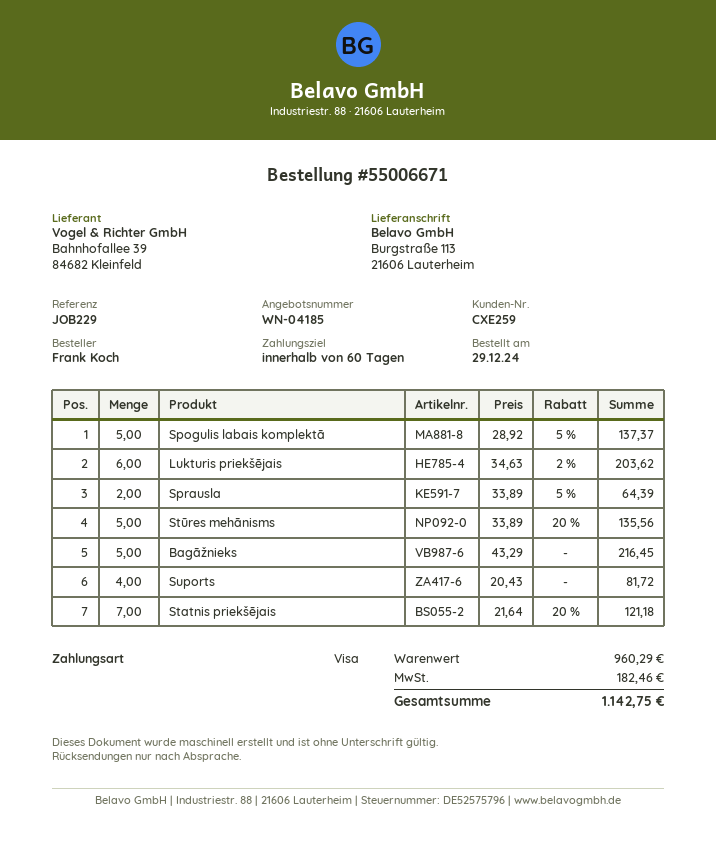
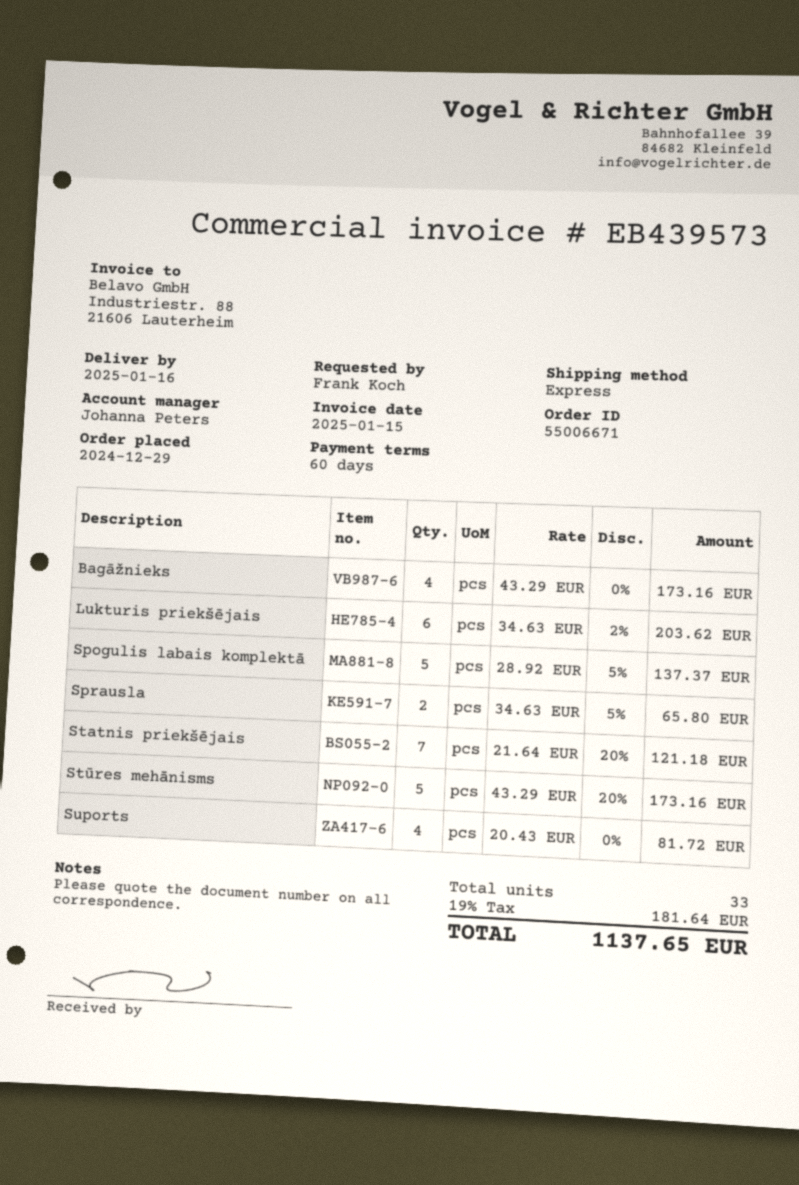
Sprausla: 2 x 33.89 - 5% = 64.39 -> 2 x 34.63 - 5% = 65.80
Stūres mehānisms: 5 x 33.89 - 20% = 135.56 -> 5 x 43.29 - 20% = 173.16
Bagāžnieks: 5 x 43.29 = 216.45 -> 4 x 43.29 = 173.16
tax: 182.46 -> 181.64
total: 1142.75 -> 1137.65

